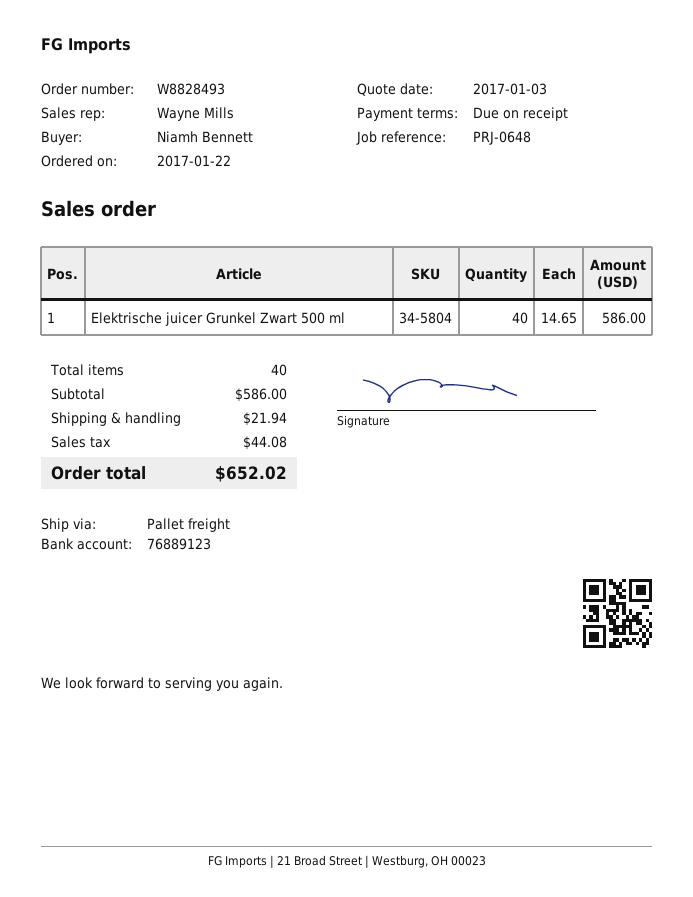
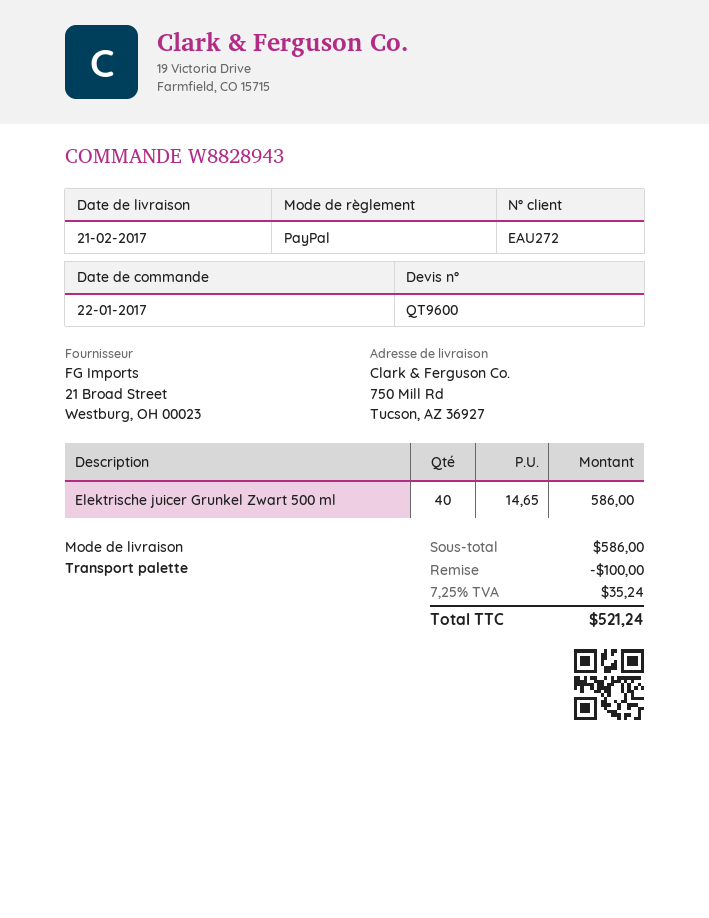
order number: W8828493 -> W8828943
discount: none -> 100.00
shipping: 21.94 -> none
tax: 44.08 -> 35.24
total: 652.02 -> 521.24

